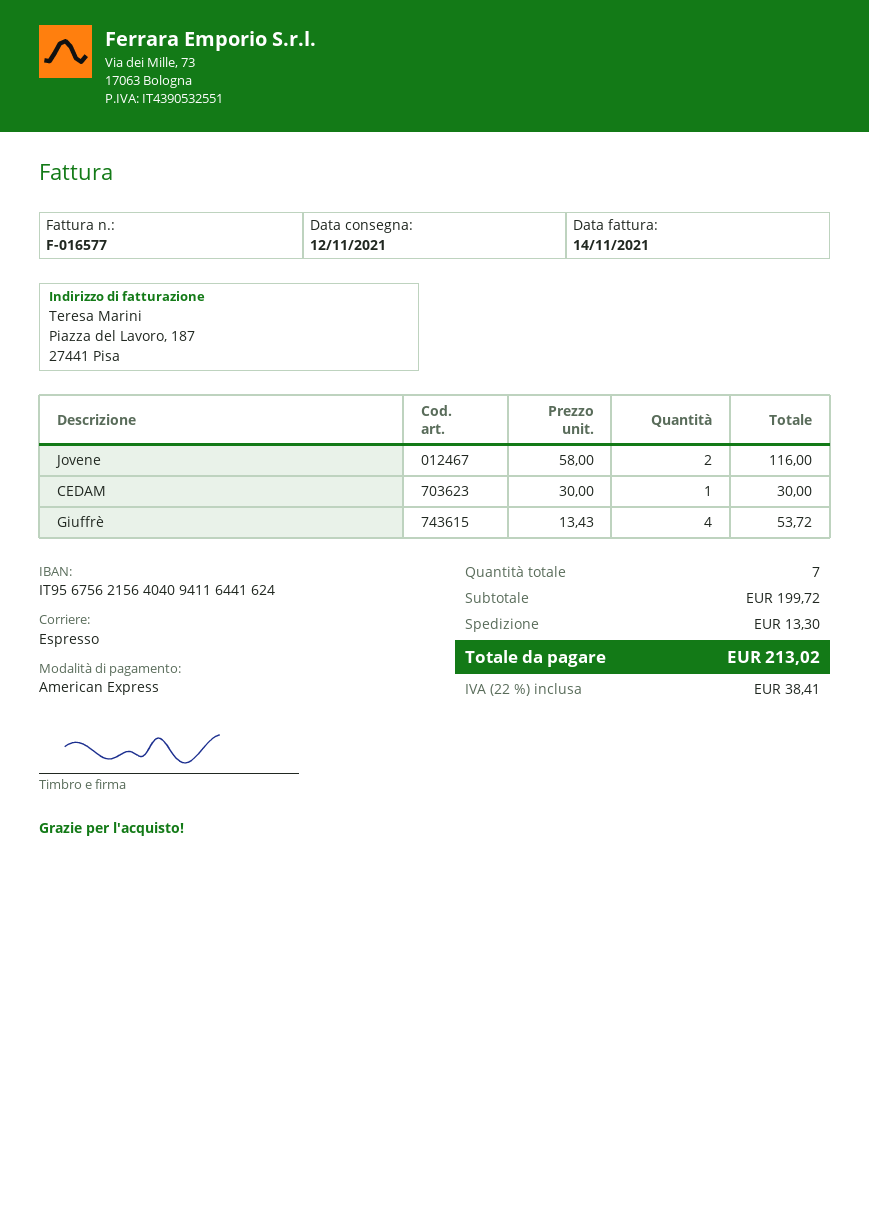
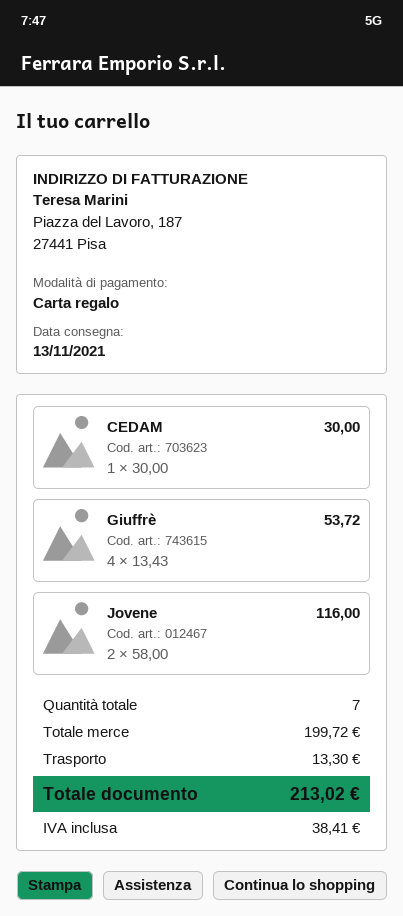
delivery date: 2021-11-12 -> 2021-11-13
payment method: American Express -> gift card

